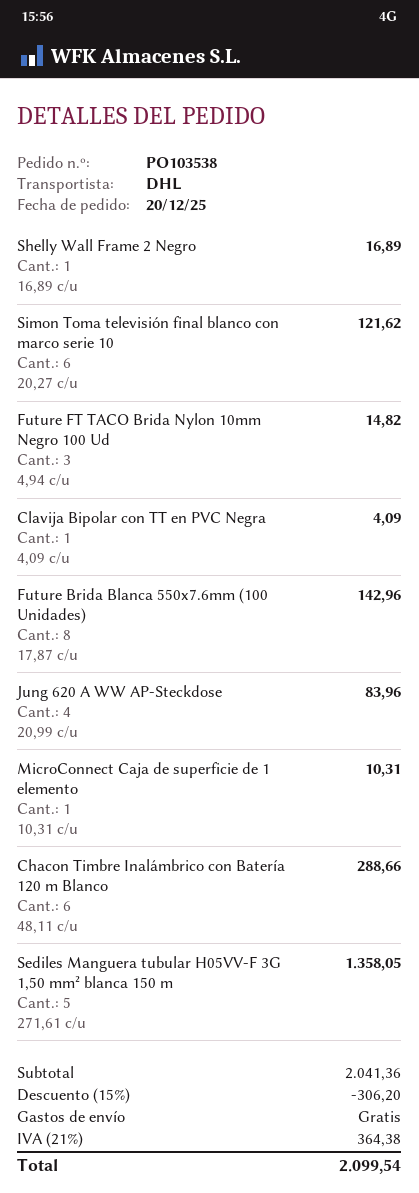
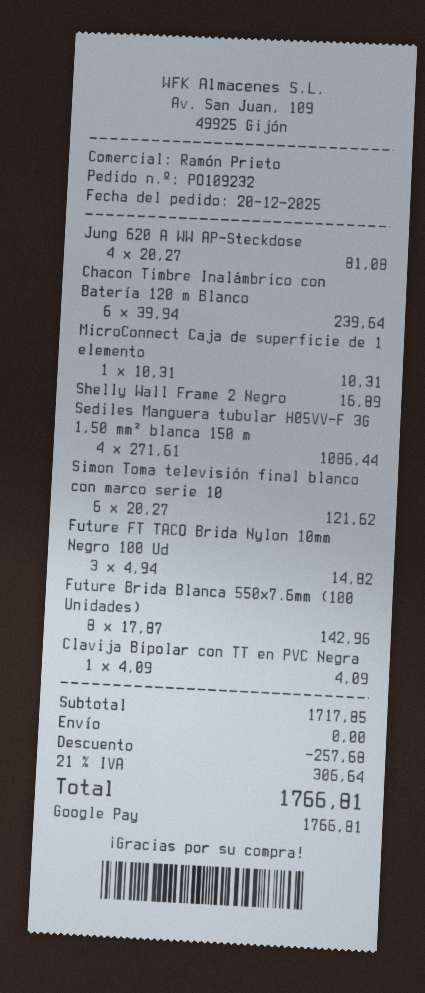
order number: PO103538 -> PO109232
Jung 620 A WW AP-Steckdose: 4 x 20.99 = 83.96 -> 4 x 20.27 = 81.08
Chacon Timbre Inalámbrico con Batería 120 m Blanco: 6 x 48.11 = 288.66 -> 6 x 39.94 = 239.64
Sediles Manguera tubular H05VV-F 3G 1,50 mm² blanca 150 m: 5 x 271.61 = 1358.05 -> 4 x 271.61 = 1086.44
subtotal: 2041.36 -> 1717.85
discount: 306.20 -> 257.68
tax: 21% = 364.38 -> 21% = 306.64
total: 2099.54 -> 1766.81

